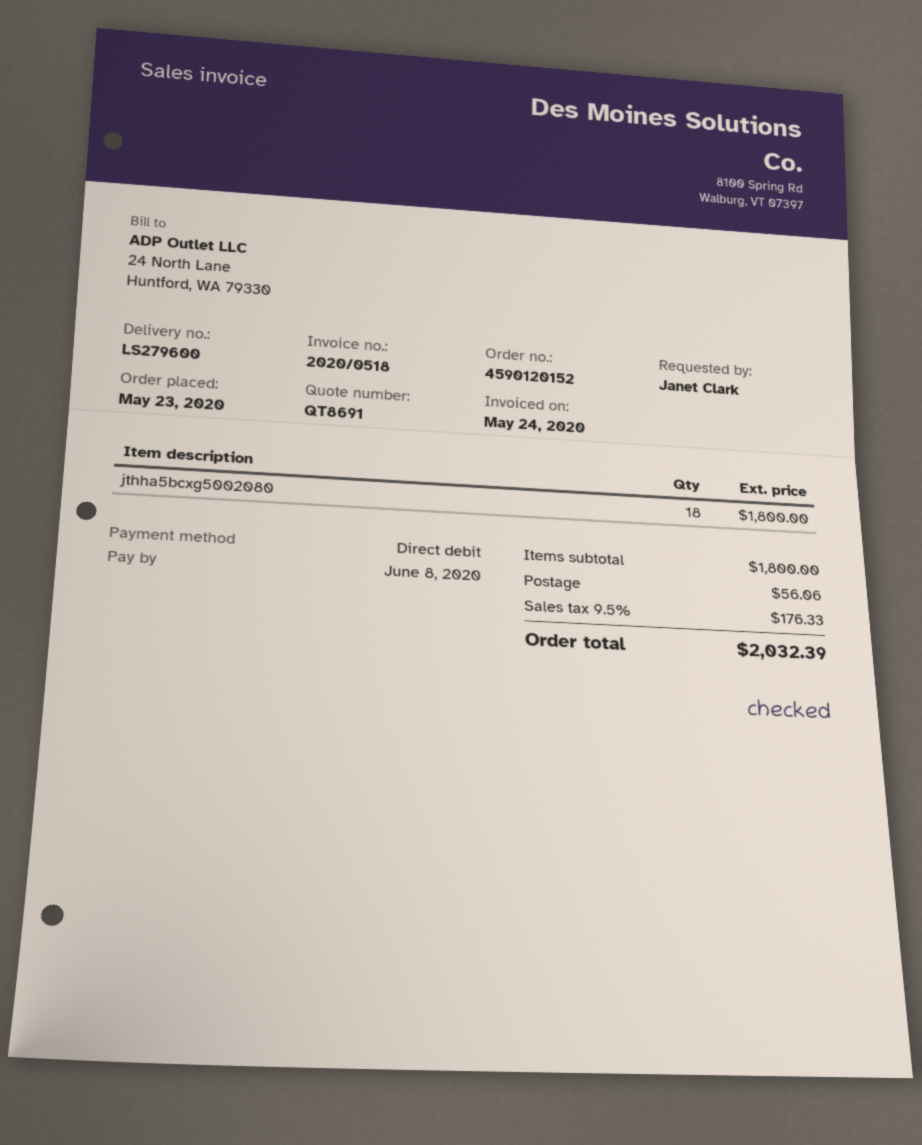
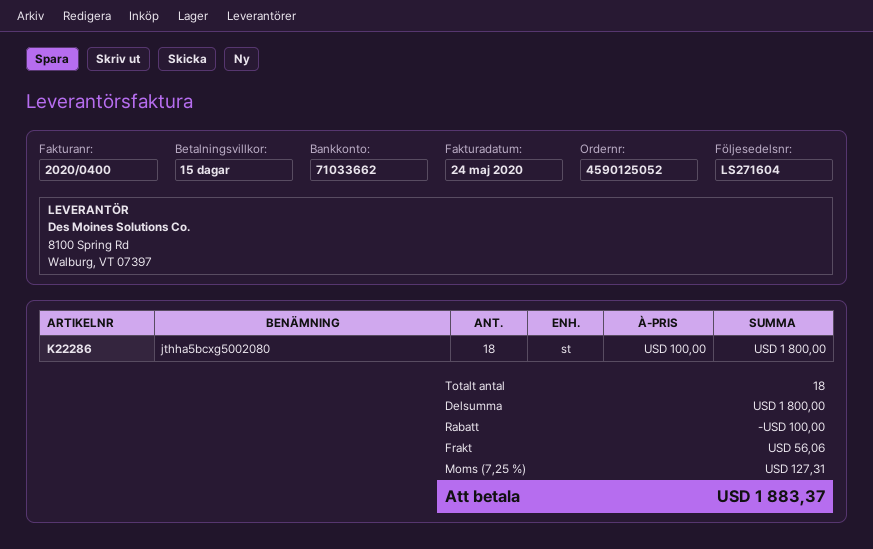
order number: 4590120152 -> 4590125052
delivery note number: LS279600 -> LS271604
invoice number: 2020/0518 -> 2020/0400
discount: none -> 100.00
tax: 9.5% = 176.33 -> 7.25% = 127.31
total: 2032.39 -> 1883.37

